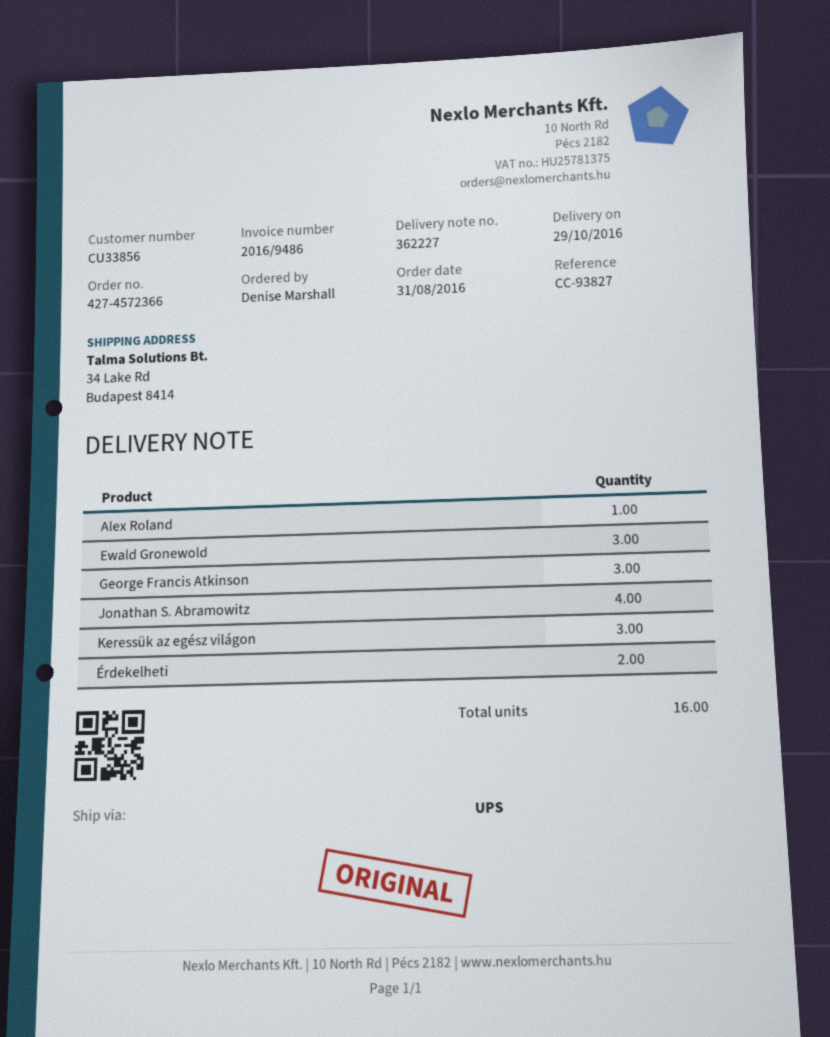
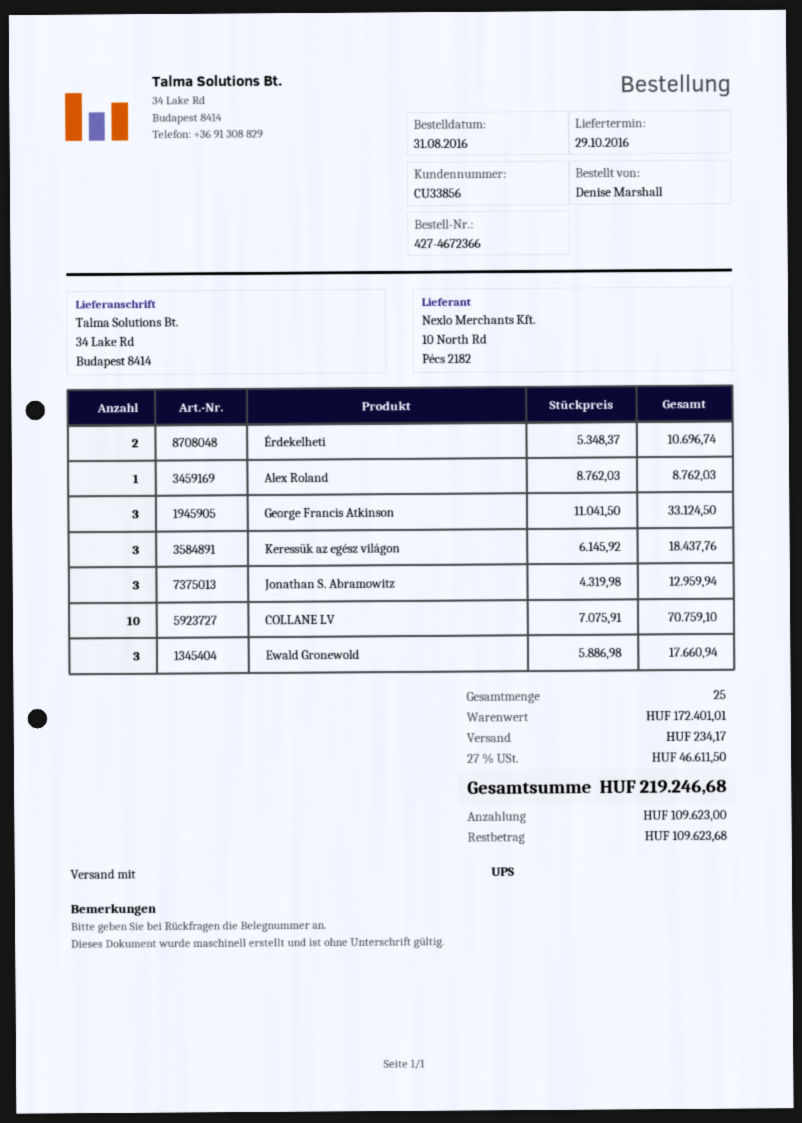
order number: 427-4572366 -> 427-4672366
Jonathan S. Abramowitz: 4 -> 3
COLLANE LV: none -> 10
total quantity: 16 -> 25

